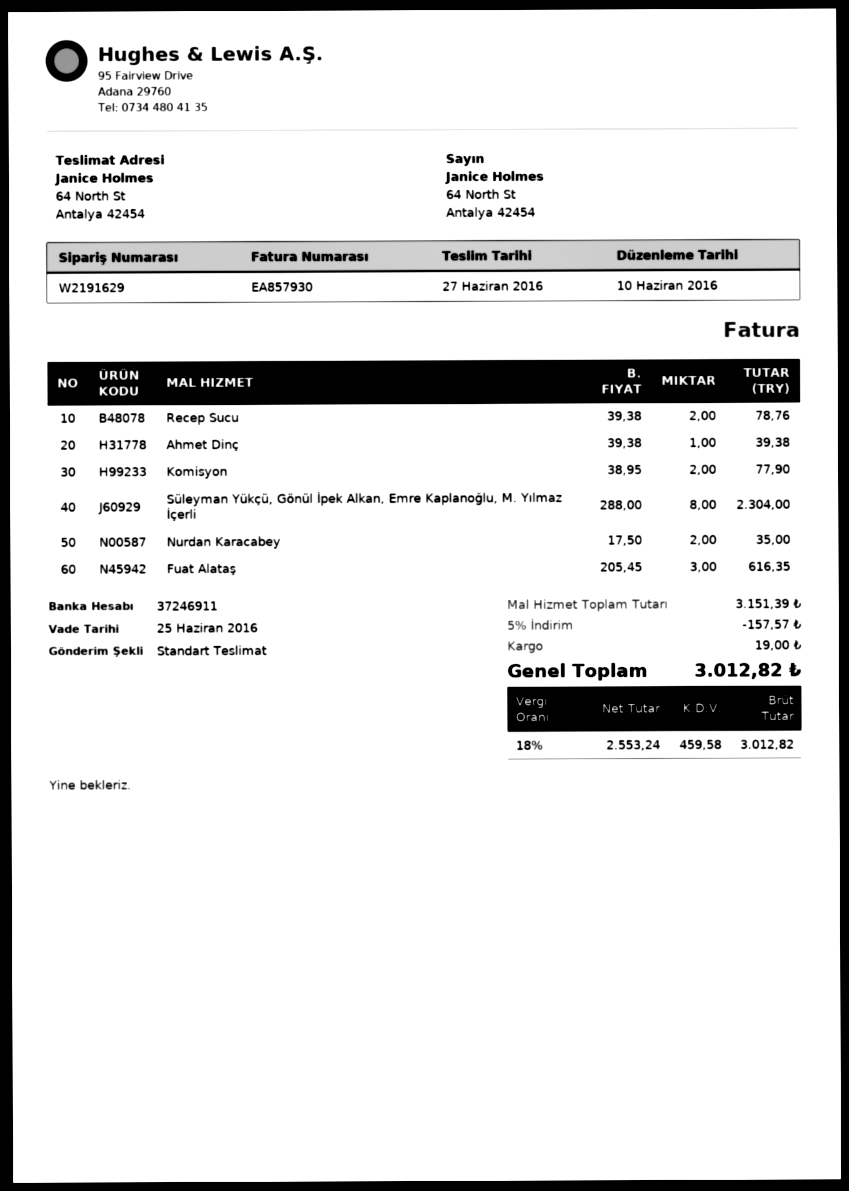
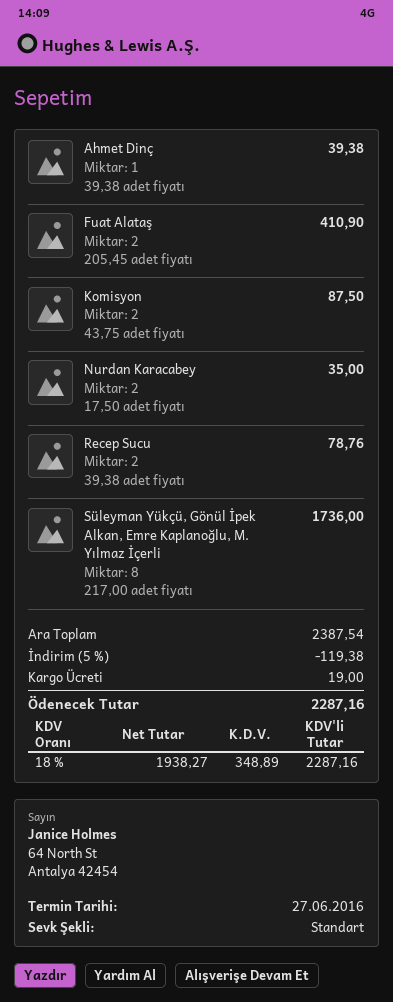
Komisyon: 2 x 38.95 = 77.90 -> 2 x 43.75 = 87.50
Süleyman Yükçü, Gönül İpek Alkan, Emre Kaplanoğlu, M. Yılmaz İçerli: 8 x 288.00 = 2304.00 -> 8 x 217.00 = 1736.00
Fuat Alataş: 3 x 205.45 = 616.35 -> 2 x 205.45 = 410.90
subtotal: 3151.39 -> 2387.54
discount: 5% = 157.57 -> 5% = 119.38
net: 2553.24 -> 1938.27
tax: 18% = 459.58 -> 18% = 348.89
total: 3012.82 -> 2287.16

